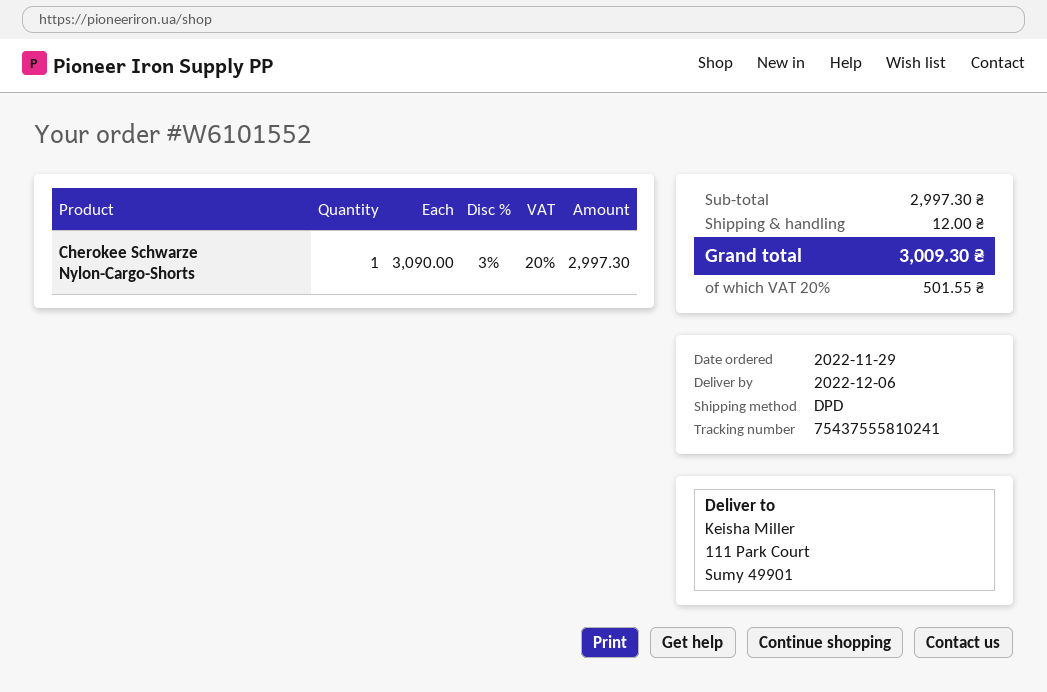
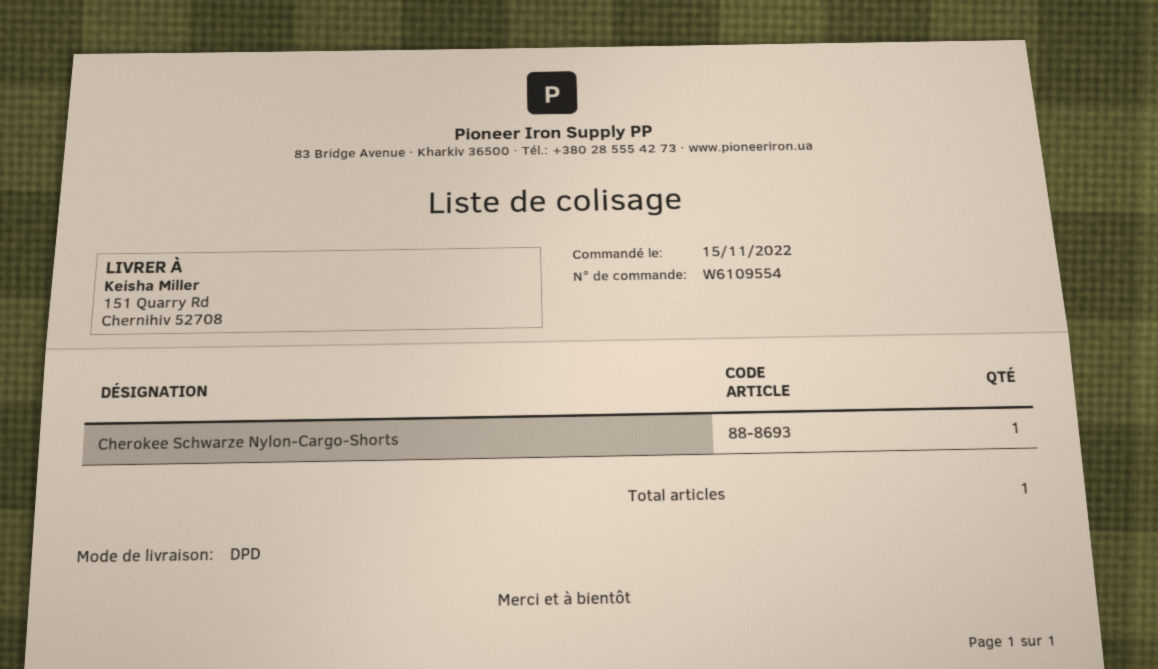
order number: W6101552 -> W6109554
order date: 2022-11-29 -> 2022-11-15
ship to: 111 Park Court, Sumy 49901 -> 151 Quarry Rd, Chernihiv 52708

